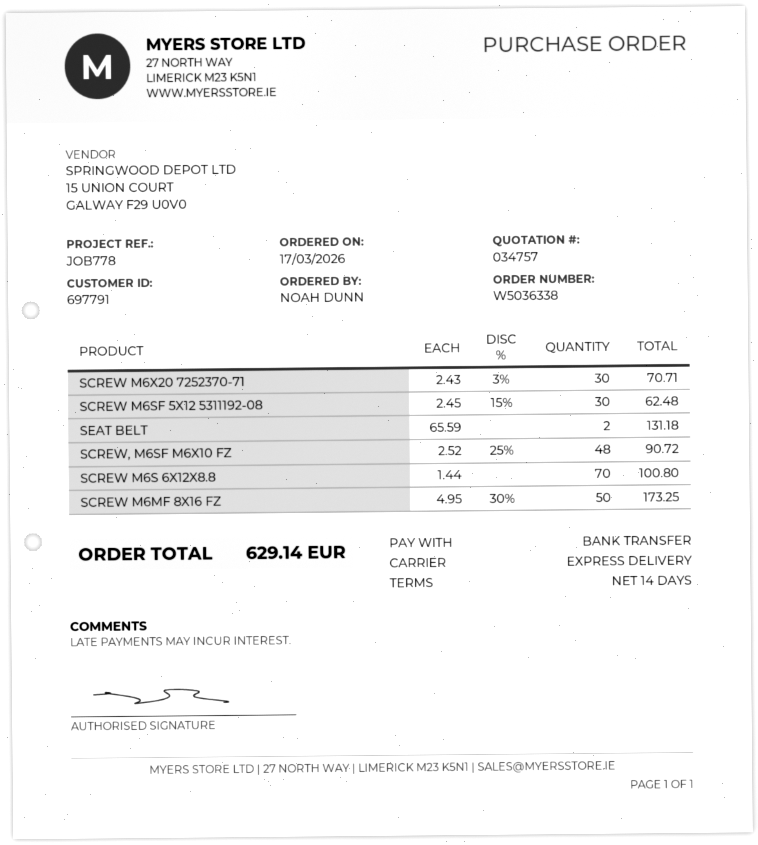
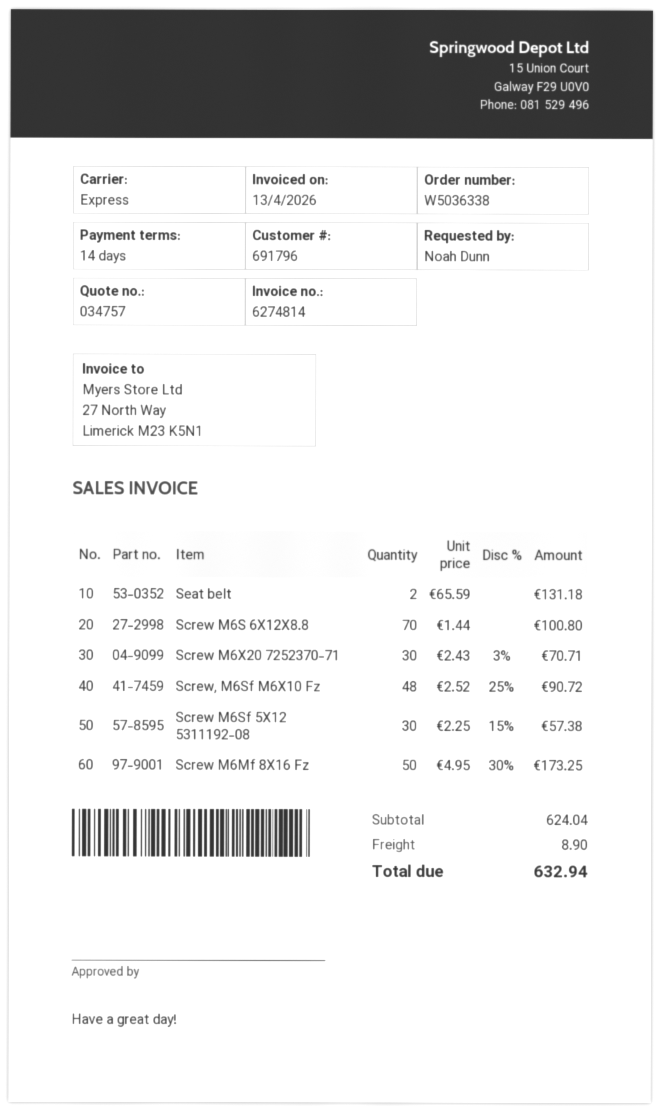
customer number: 697791 -> 691796
SCREW M6SF 5X12 5311192-08: 30 x 2.45 - 15% = 62.48 -> 30 x 2.25 - 15% = 57.38
shipping: none -> 8.90
total: 629.14 -> 632.94

